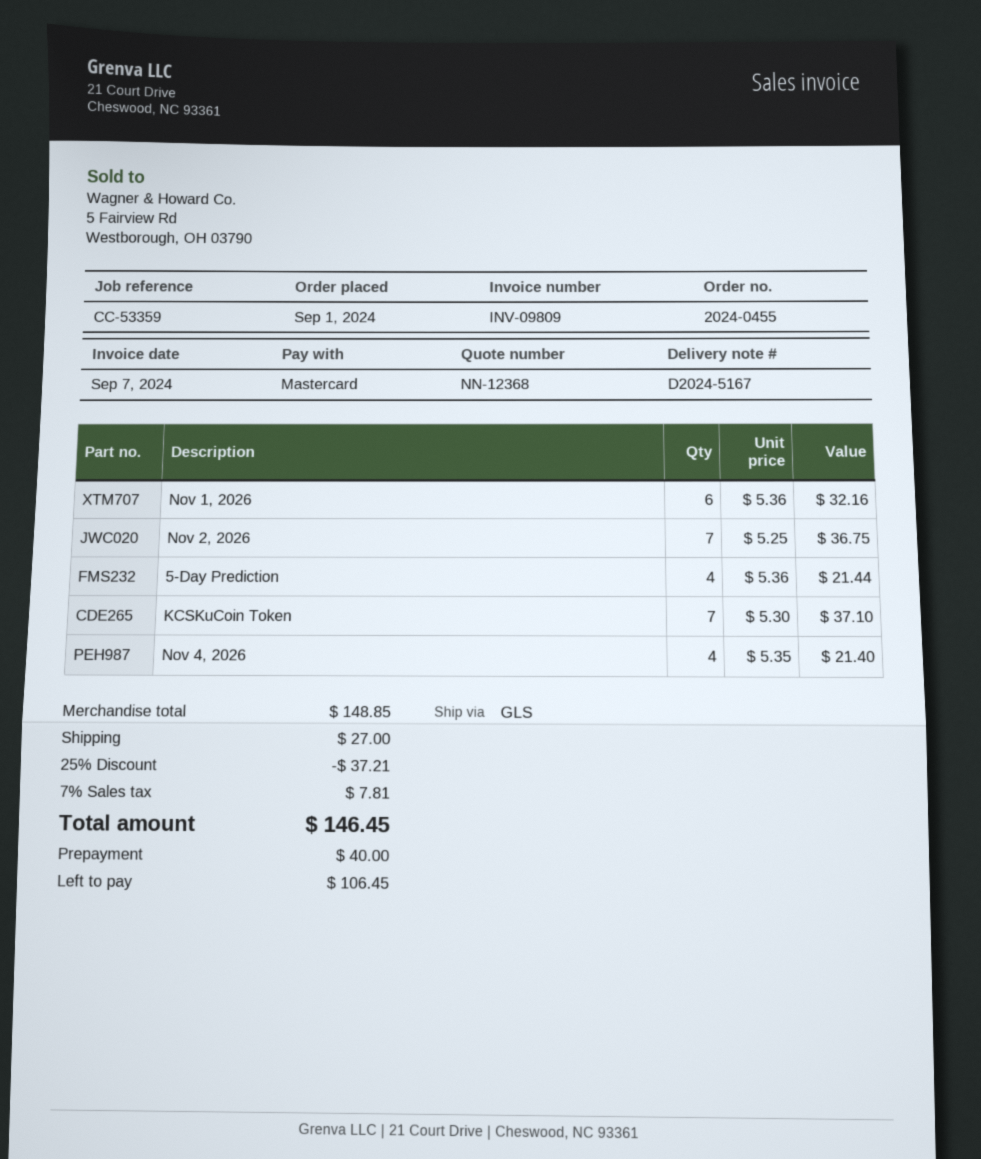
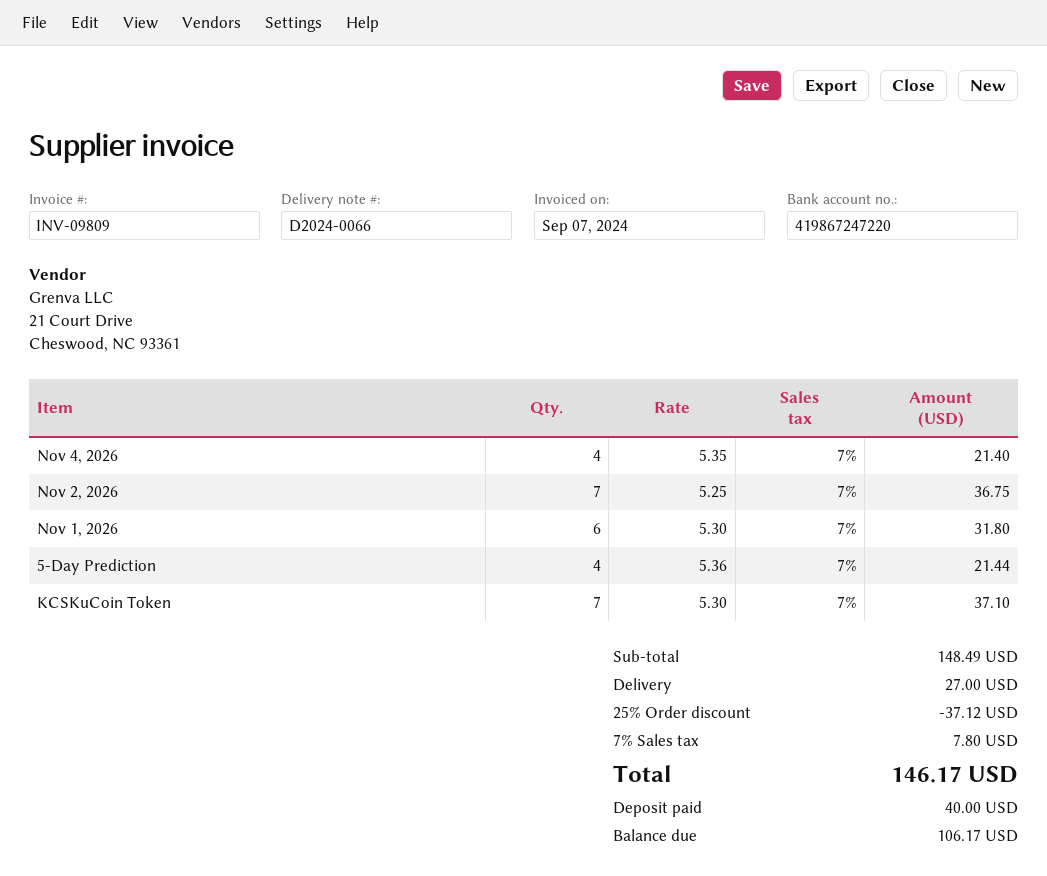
delivery note number: D2024-5167 -> D2024-0066
Nov 1, 2026: 6 x 5.36 = 32.16 -> 6 x 5.30 = 31.80
subtotal: 148.85 -> 148.49
discount: 25% = 37.21 -> 25% = 37.12
tax: 7% = 7.81 -> 7% = 7.80
total: 146.45 -> 146.17
balance: 106.45 -> 106.17

